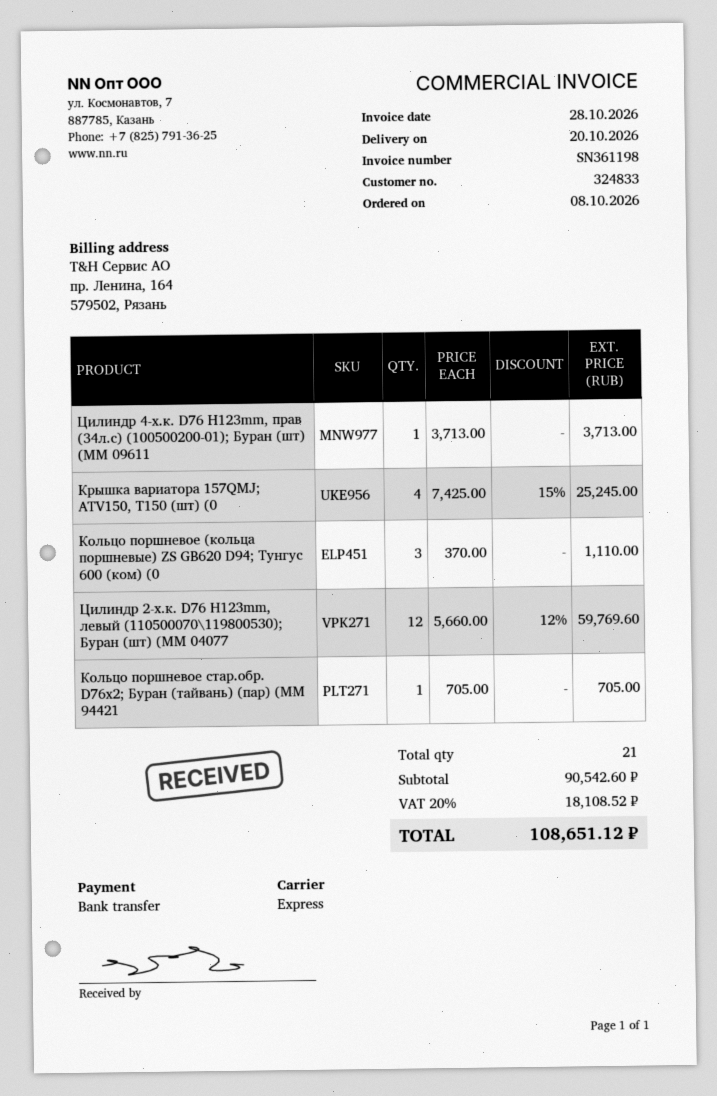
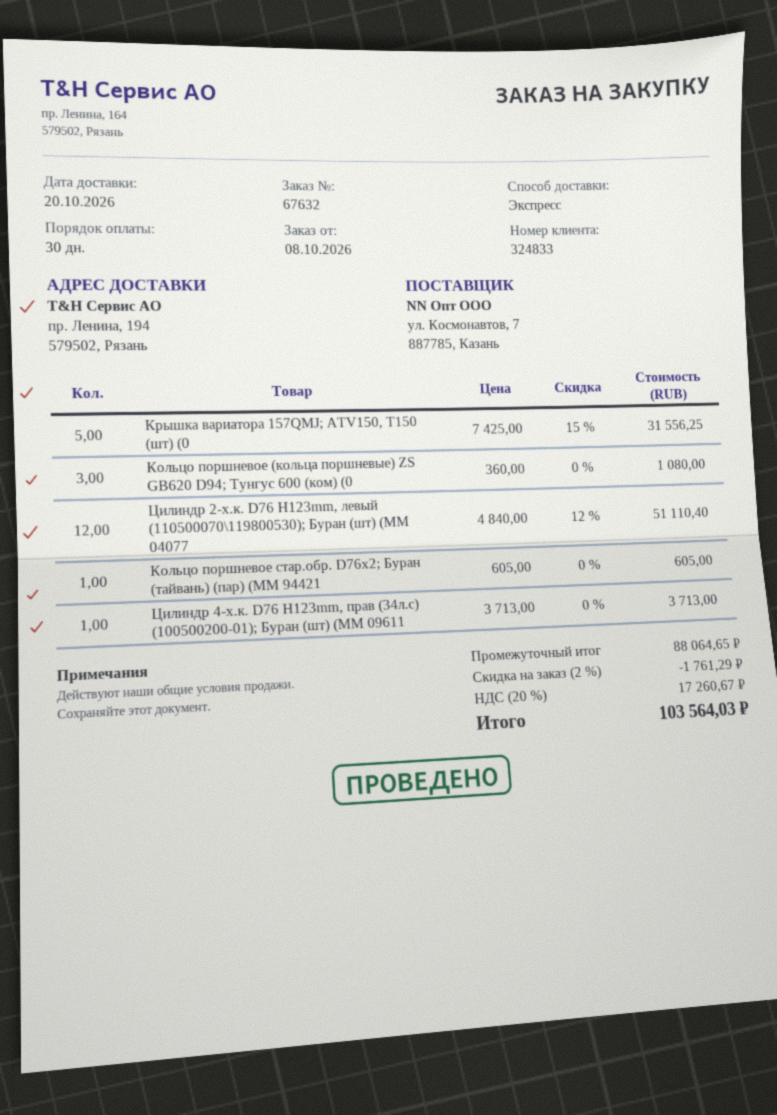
Крышка вариатора 157QMJ; ATV150, T150 (шт) (0: 4 x 7425.00 - 15% = 25245.00 -> 5 x 7425.00 - 15% = 31556.25
Кольцо поршневое (кольца поршневые) ZS GB620 D94; Тунгус 600 (ком) (0: 3 x 370.00 = 1110.00 -> 3 x 360.00 = 1080.00
Цилиндр 2-х.к. D76 H123mm, левый (110500070\119800530); Буран (шт) (MM 04077: 12 x 5660.00 - 12% = 59769.60 -> 12 x 4840.00 - 12% = 51110.40
Кольцо поршневое стар.обр. D76x2; Буран (тайвань) (пар) (MM 94421: 1 x 705.00 = 705.00 -> 1 x 605.00 = 605.00
subtotal: 90542.60 -> 88064.65
discount: none -> 2% = 1761.29
tax: 20% = 18108.52 -> 20% = 17260.67
total: 108651.12 -> 103564.03

